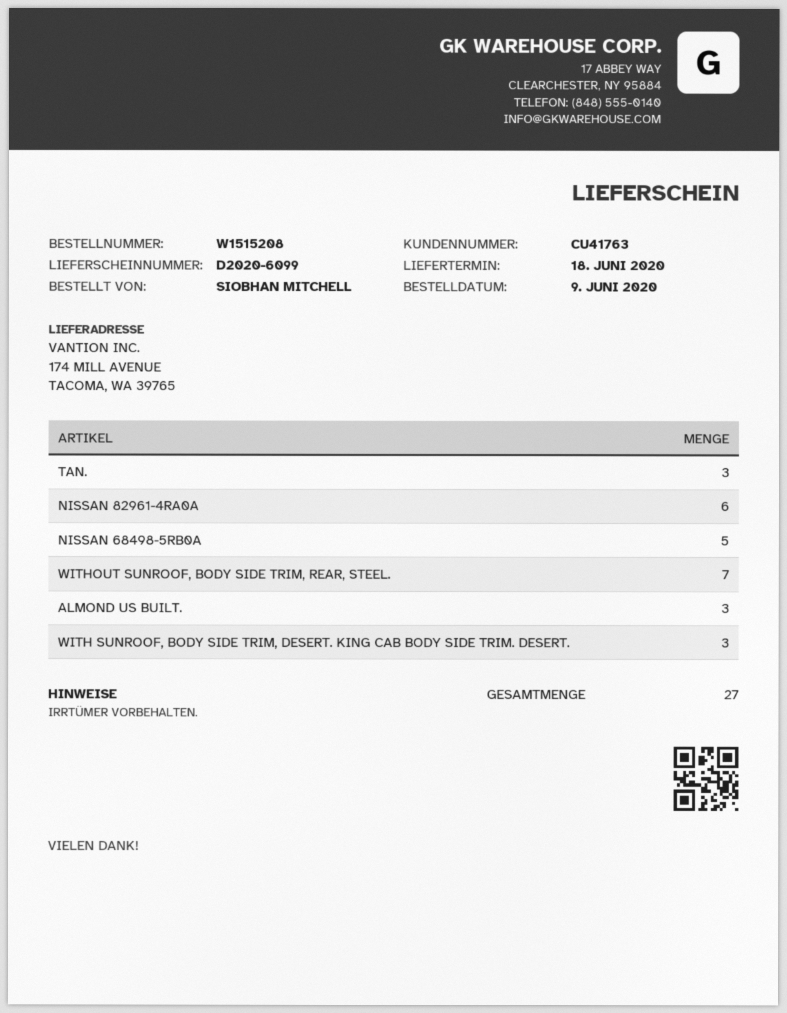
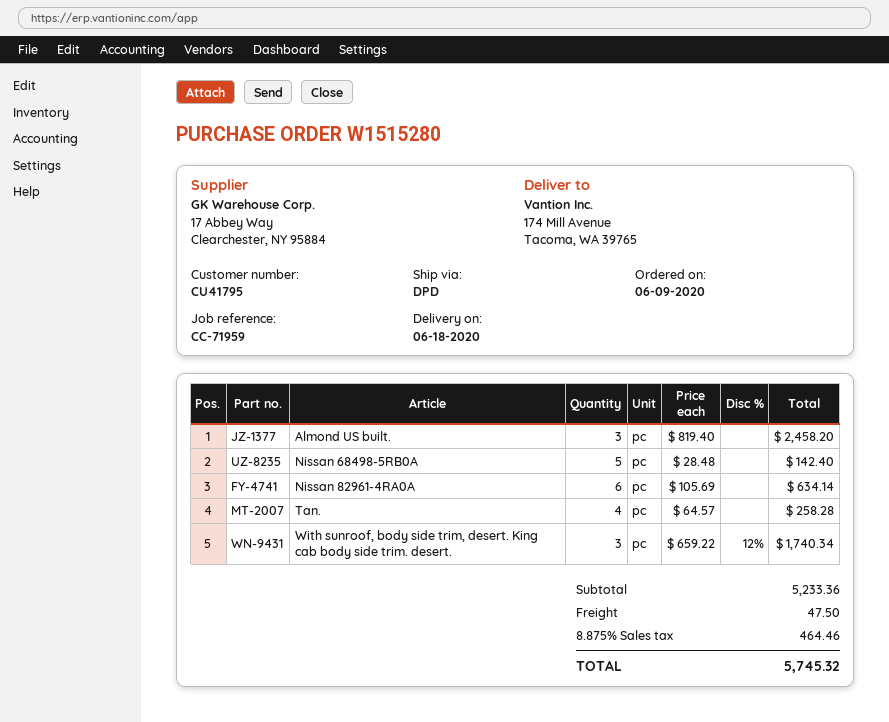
order number: W1515208 -> W1515280
customer number: CU41763 -> CU41795
TAN.: 3 -> 4
WITHOUT SUNROOF, BODY SIDE TRIM, REAR, STEEL.: 7 -> none

